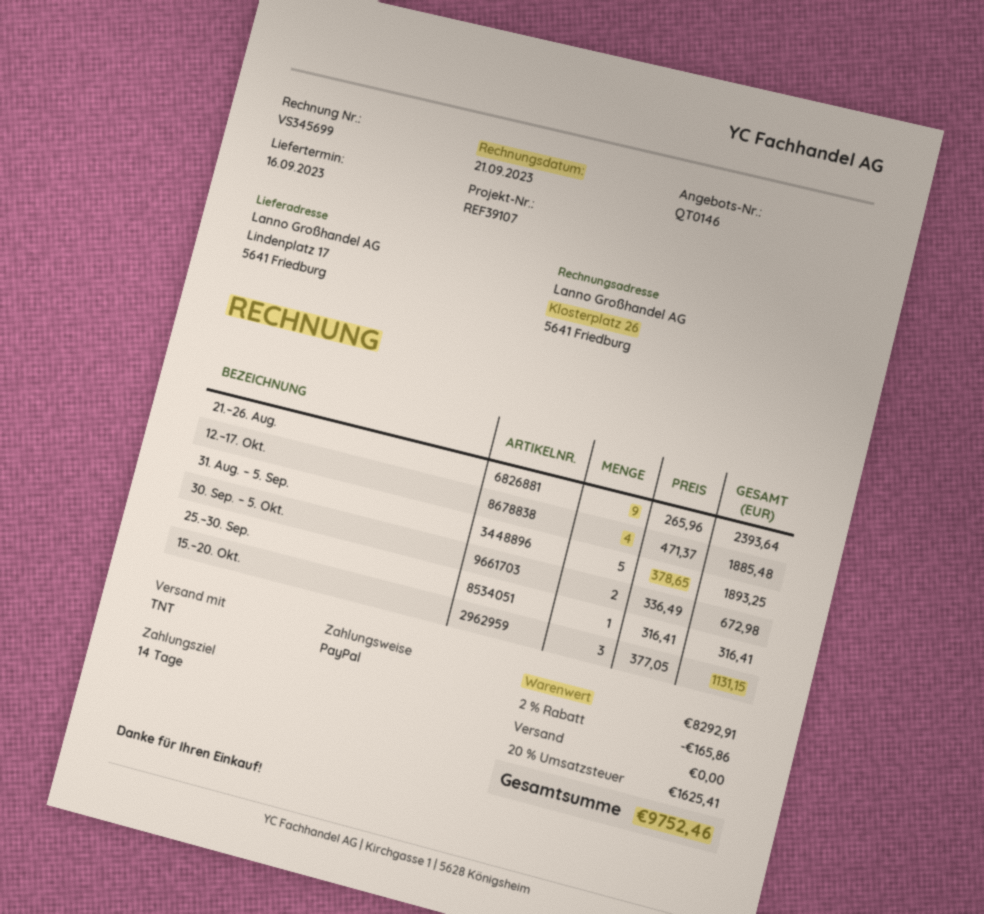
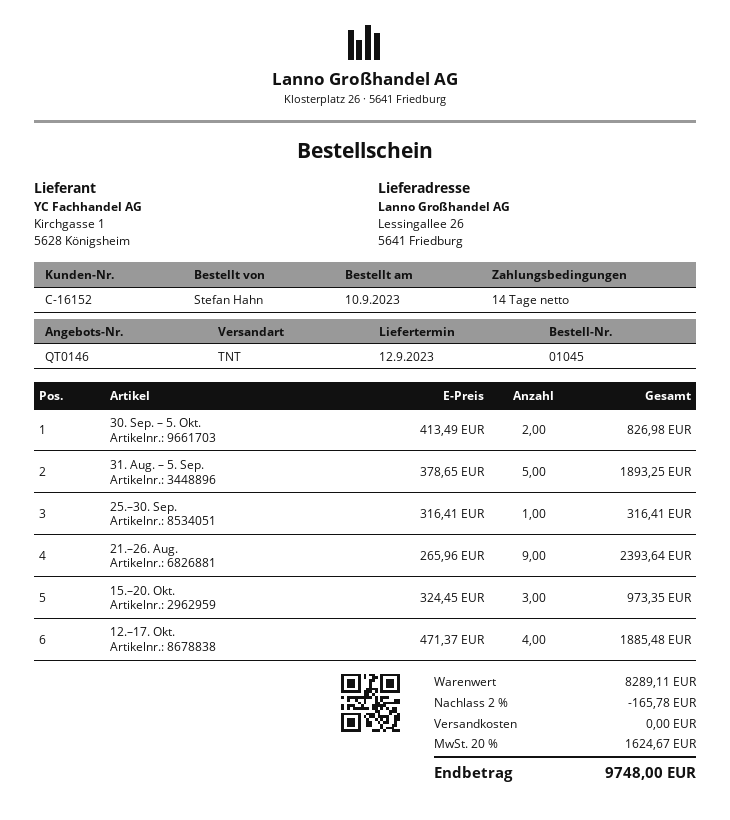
delivery date: 2023-09-16 -> 2023-09-12
ship to: Lindenplatz 17, 5641 Friedburg -> Lessingallee 26, 5641 Friedburg
30. Sep. – 5. Okt.: 2 x 336.49 = 672.98 -> 2 x 413.49 = 826.98
15.–20. Okt.: 3 x 377.05 = 1131.15 -> 3 x 324.45 = 973.35
subtotal: 8292.91 -> 8289.11
discount: 2% = 165.86 -> 2% = 165.78
tax: 20% = 1625.41 -> 20% = 1624.67
total: 9752.46 -> 9748.00

